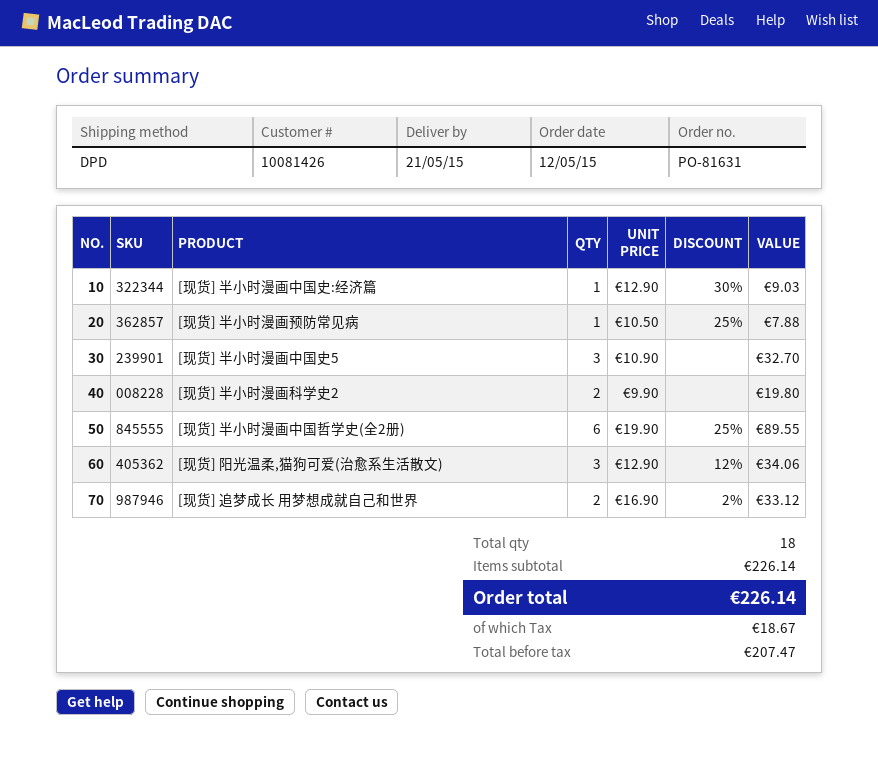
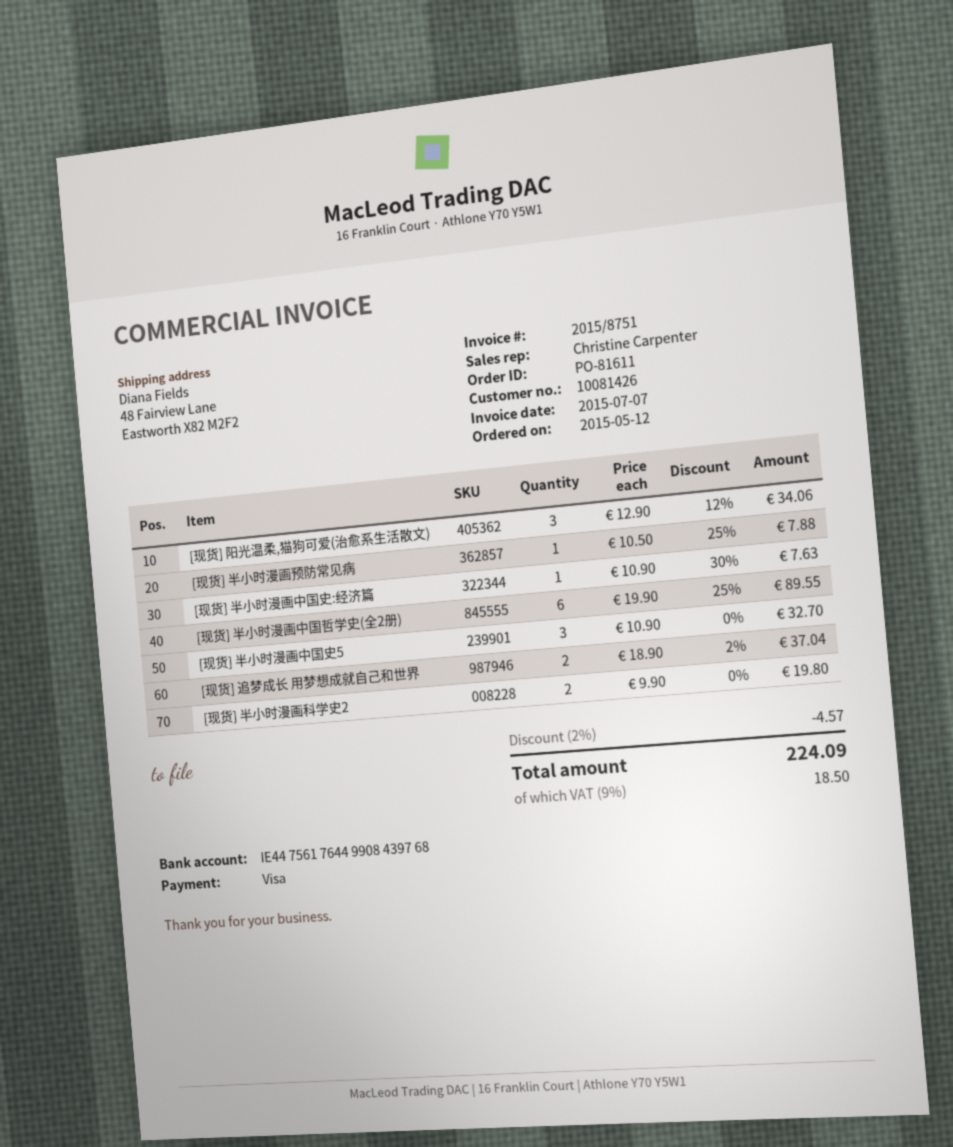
order number: PO-81631 -> PO-81611
[现货] 半小时漫画中国史:经济篇: 1 x 12.90 - 30% = 9.03 -> 1 x 10.90 - 30% = 7.63
[现货] 追梦成长 用梦想成就自己和世界: 2 x 16.90 - 2% = 33.12 -> 2 x 18.90 - 2% = 37.04
discount: none -> 2% = 4.57
tax: 18.67 -> 18.50
total: 226.14 -> 224.09

